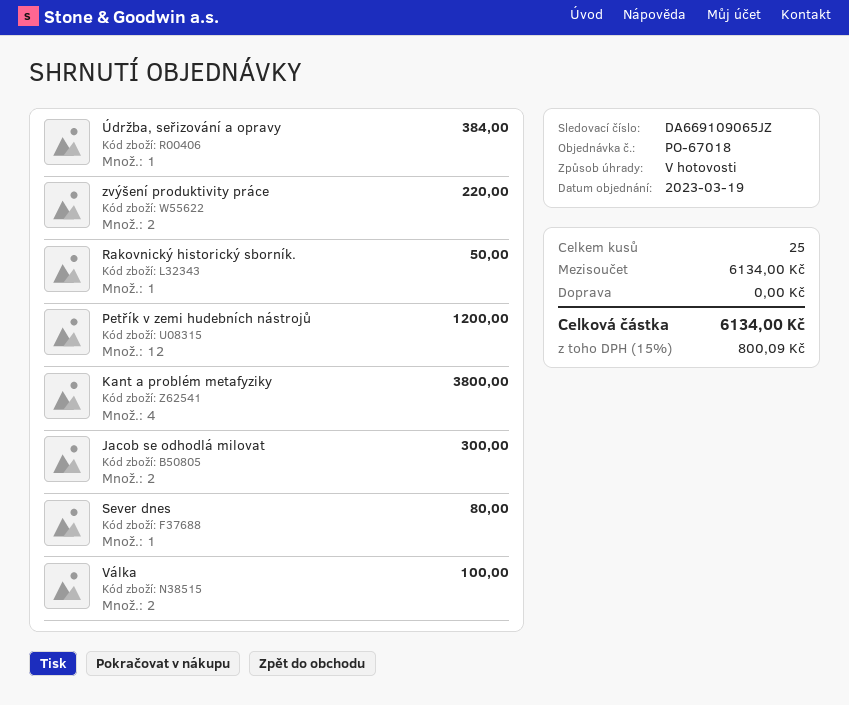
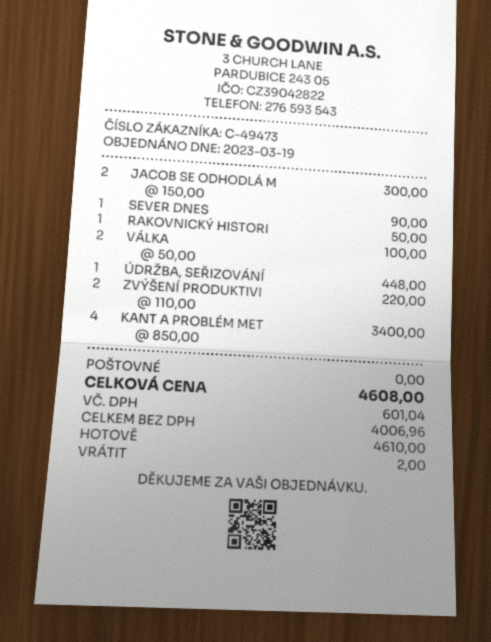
Údržba, seřizování a opravy: 1 for 384.00 -> 1 for 448.00
Petřík v zemi hudebních nástrojů: 12 for 1200.00 -> none
Kant a problém metafyziky: 4 for 3800.00 -> 4 for 3400.00
Sever dnes: 1 for 80.00 -> 1 for 90.00
tax: 800.09 -> 601.04
total: 6134.00 -> 4608.00

